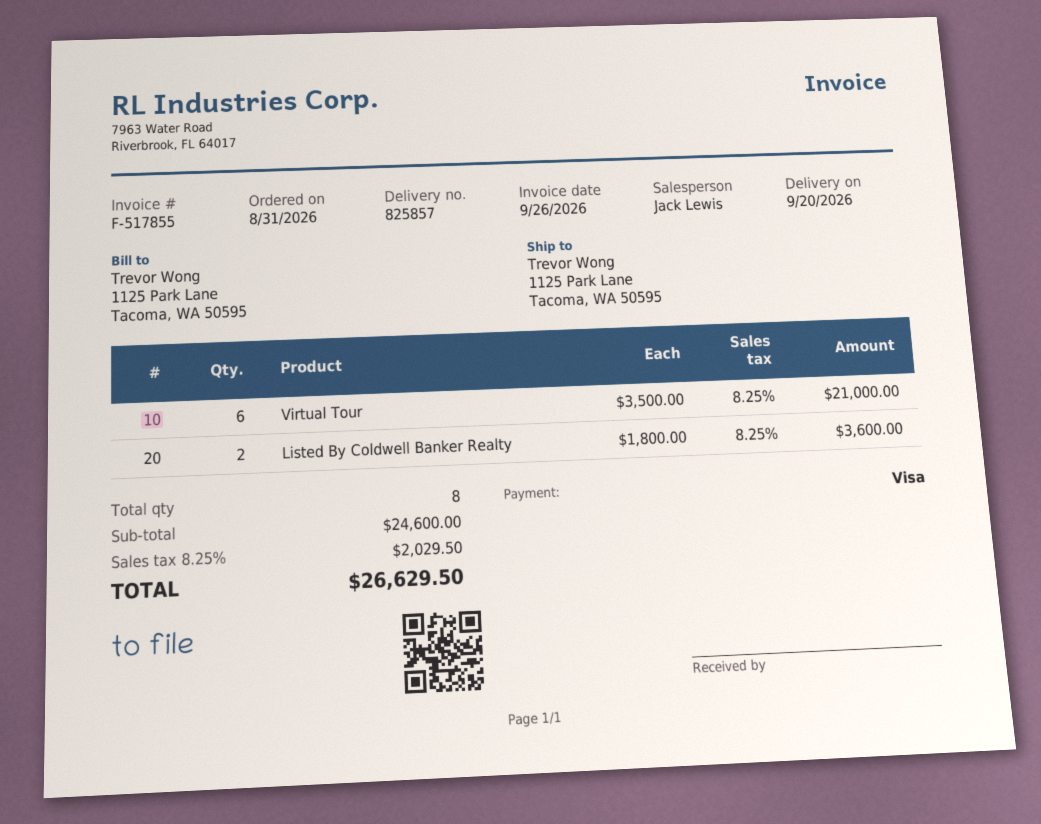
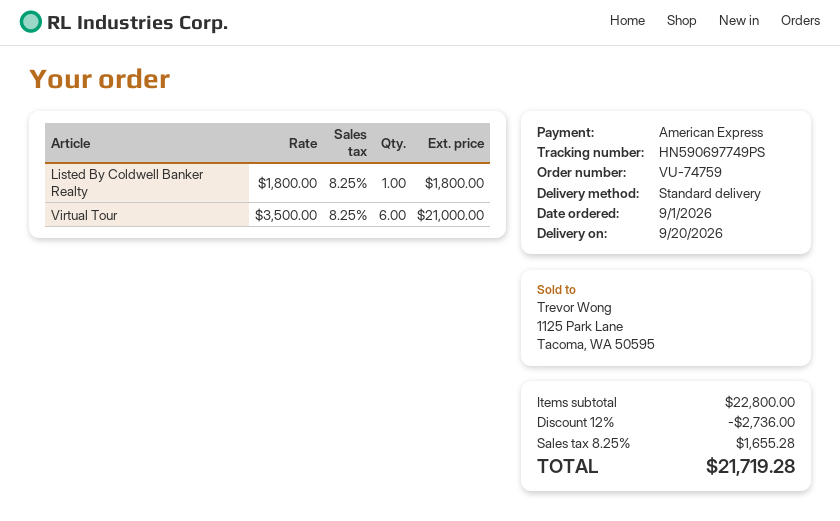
order date: 2026-08-31 -> 2026-09-01
payment method: Visa -> American Express
Listed By Coldwell Banker Realty: 2 x 1800.00 = 3600.00 -> 1 x 1800.00 = 1800.00
subtotal: 24600.00 -> 22800.00
discount: none -> 12% = 2736.00
tax: 8.25% = 2029.50 -> 8.25% = 1655.28
total: 26629.50 -> 21719.28

